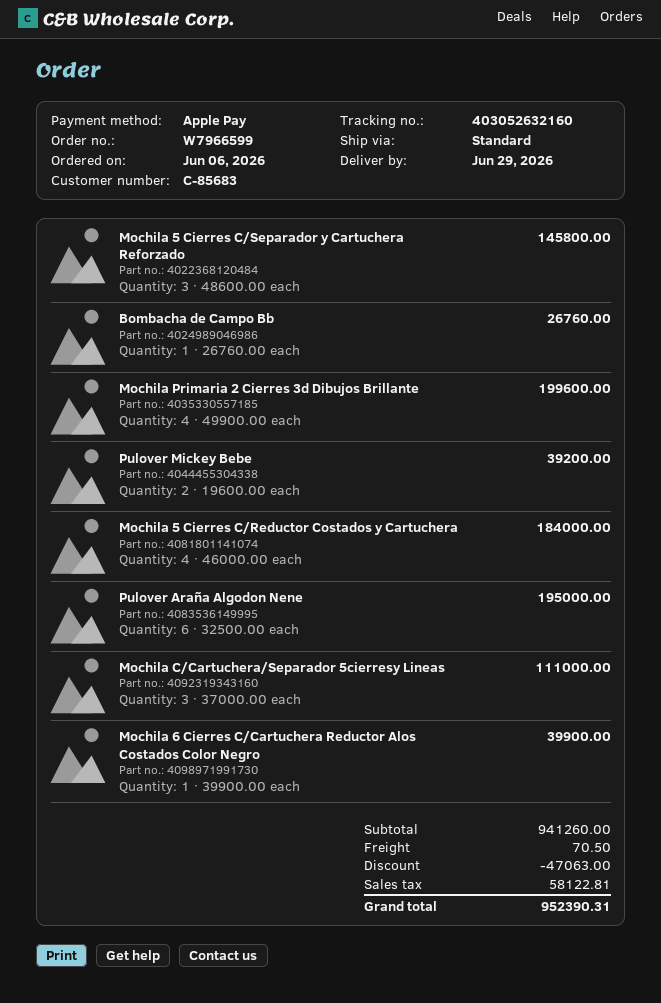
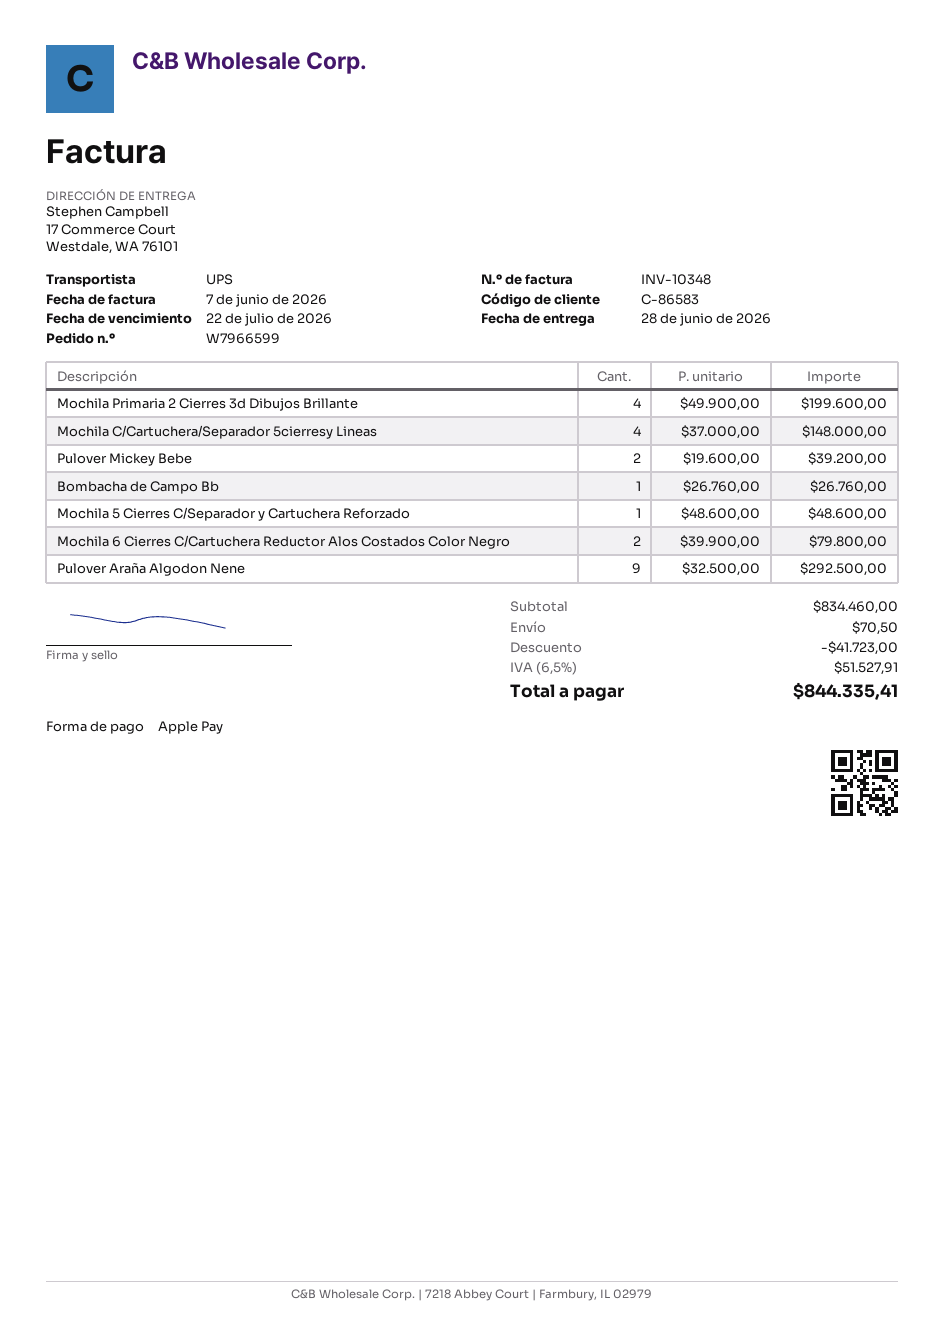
delivery date: 2026-06-29 -> 2026-06-28
customer number: C-85683 -> C-86583
shipping method: standard -> UPS
Mochila 5 Cierres C/Separador y Cartuchera Reforzado: 3 x 48600.00 = 145800.00 -> 1 x 48600.00 = 48600.00
Mochila 5 Cierres C/Reductor Costados y Cartuchera: 4 x 46000.00 = 184000.00 -> none
Pulover Araña Algodon Nene: 6 x 32500.00 = 195000.00 -> 9 x 32500.00 = 292500.00
Mochila C/Cartuchera/Separador 5cierresy Lineas: 3 x 37000.00 = 111000.00 -> 4 x 37000.00 = 148000.00
Mochila 6 Cierres C/Cartuchera Reductor Alos Costados Color Negro: 1 x 39900.00 = 39900.00 -> 2 x 39900.00 = 79800.00
subtotal: 941260.00 -> 834460.00
discount: 47063.00 -> 41723.00
tax: 58122.81 -> 51527.91
total: 952390.31 -> 844335.41

